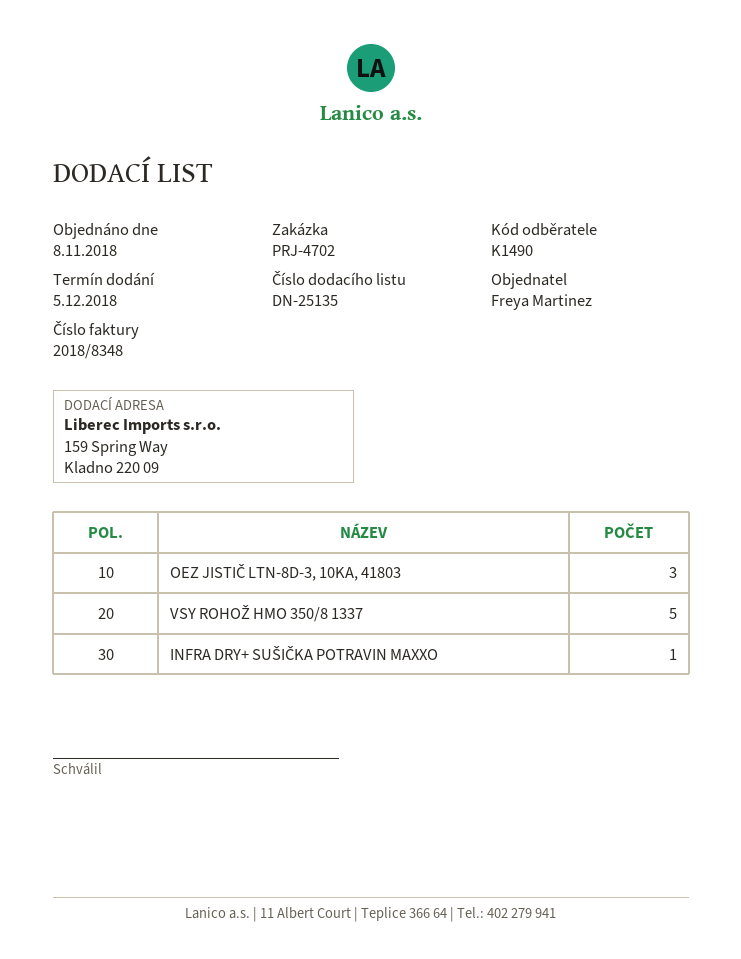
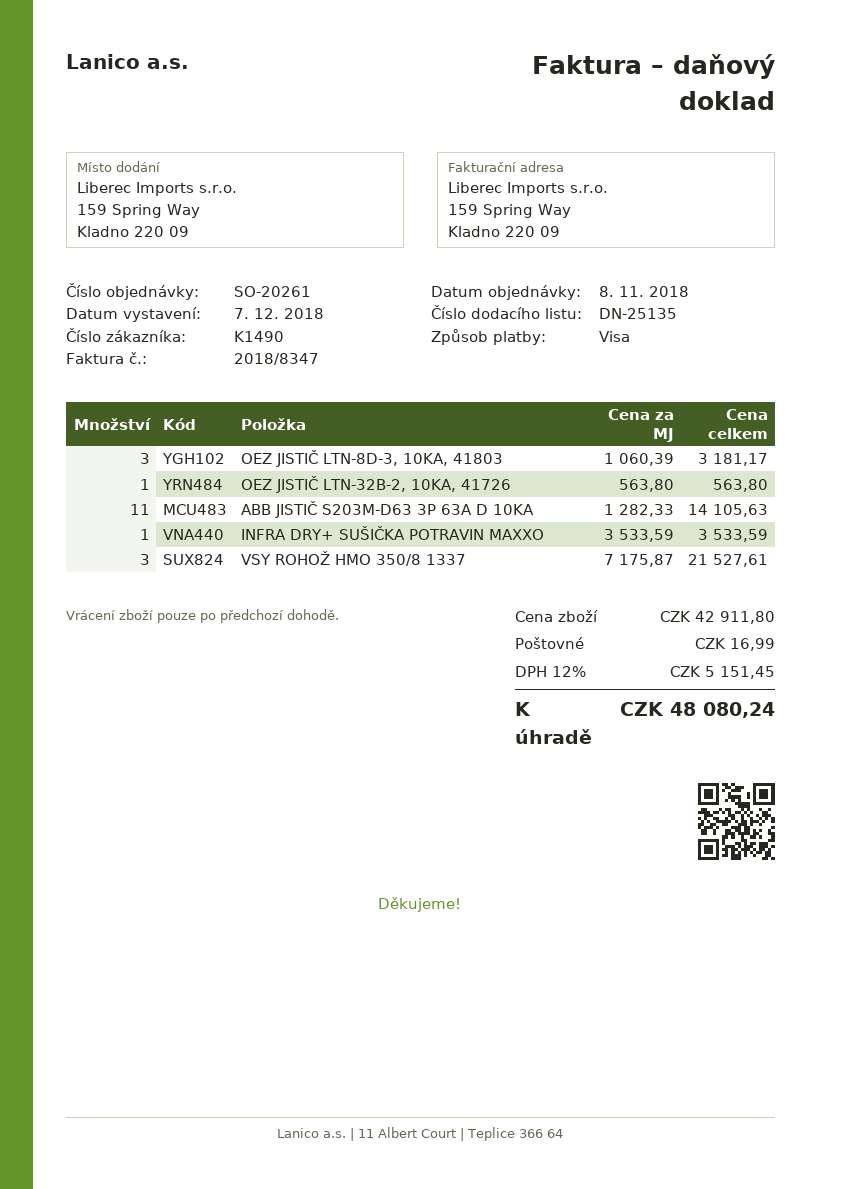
invoice number: 2018/8348 -> 2018/8347
VSY ROHOŽ HMO 350/8 1337: 5 -> 3
OEZ JISTIČ LTN-32B-2, 10KA, 41726: none -> 1
ABB JISTIČ S203M-D63 3P 63A D 10KA: none -> 11

